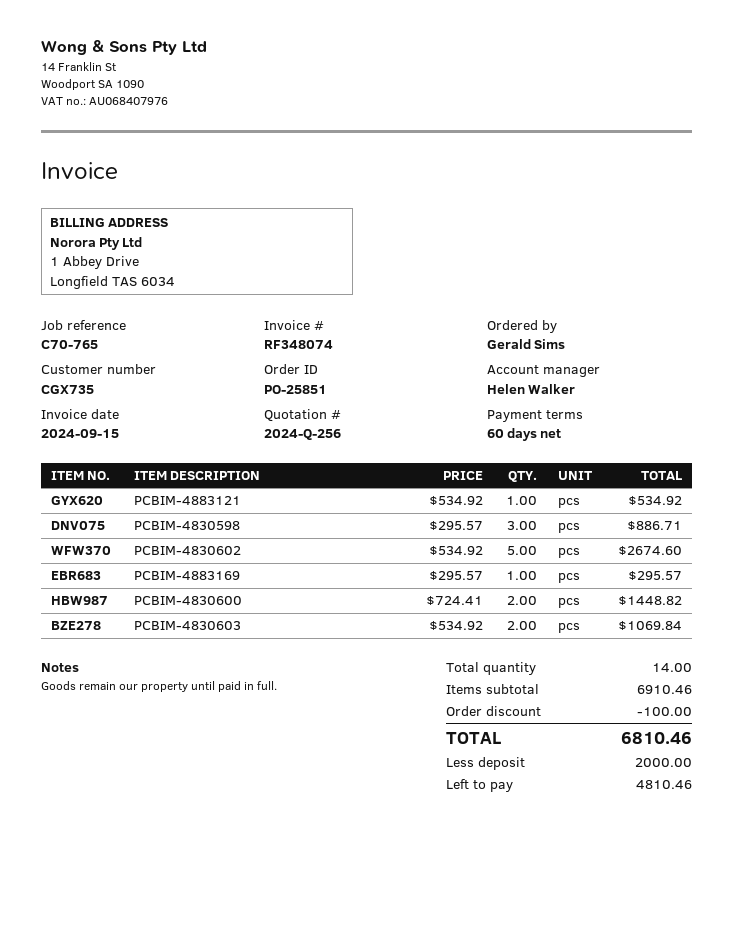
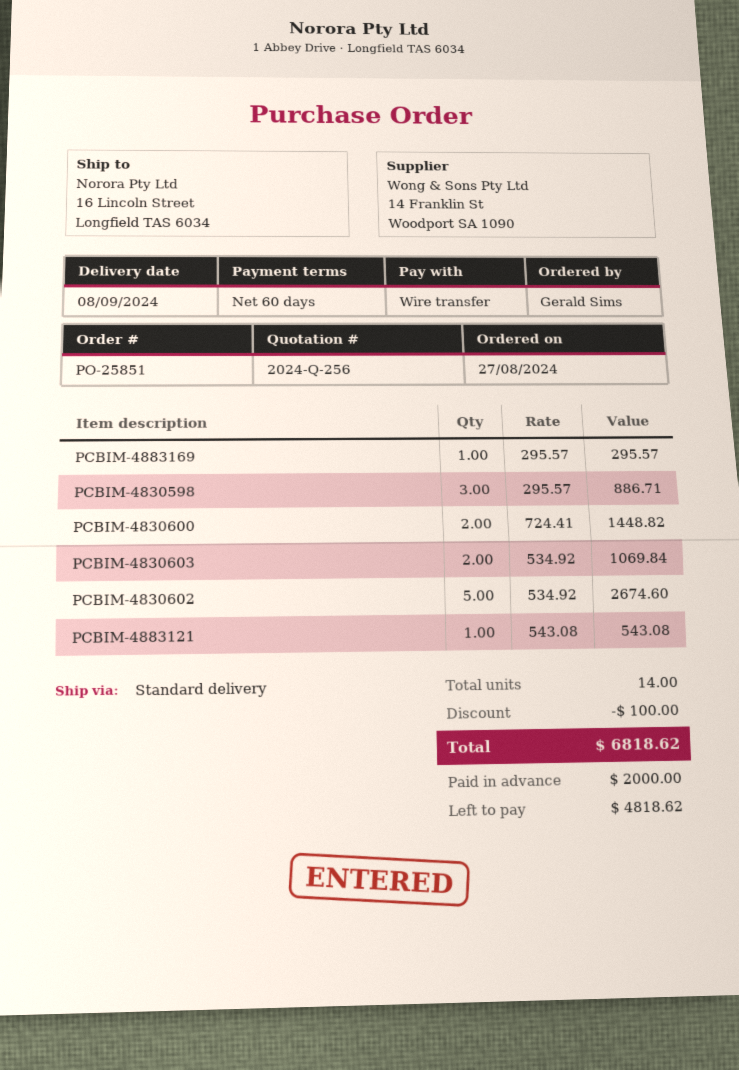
PCBIM-4883121: 1 x 534.92 = 534.92 -> 1 x 543.08 = 543.08
total: 6810.46 -> 6818.62
balance: 4810.46 -> 4818.62

